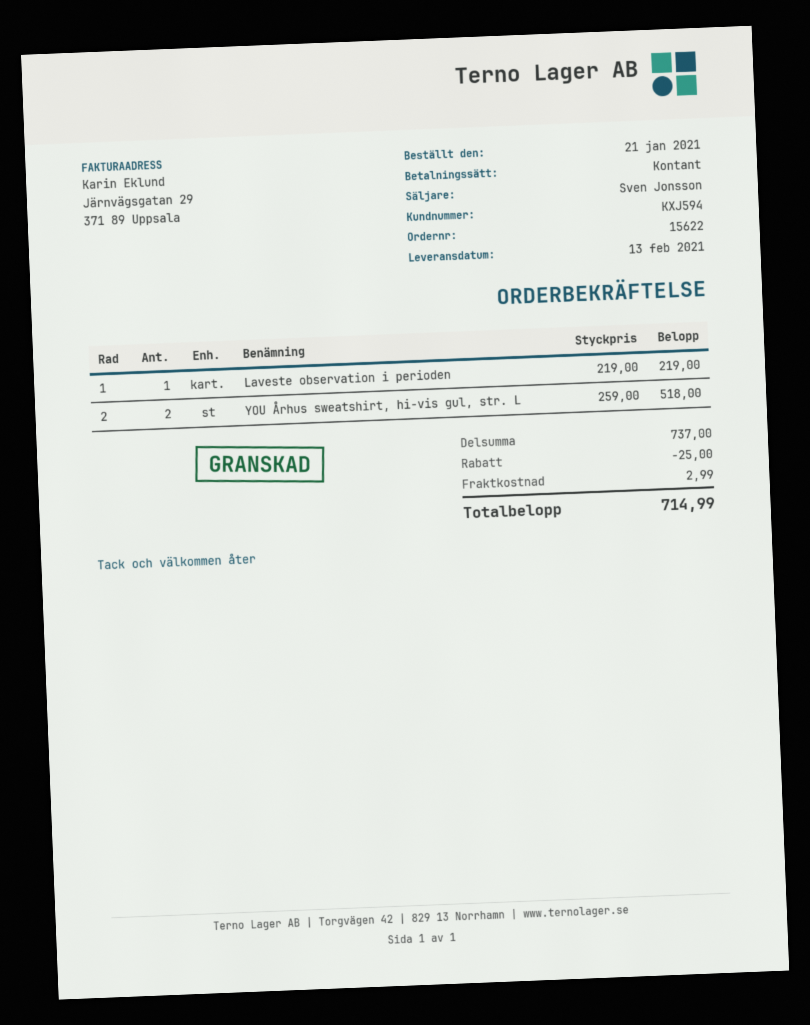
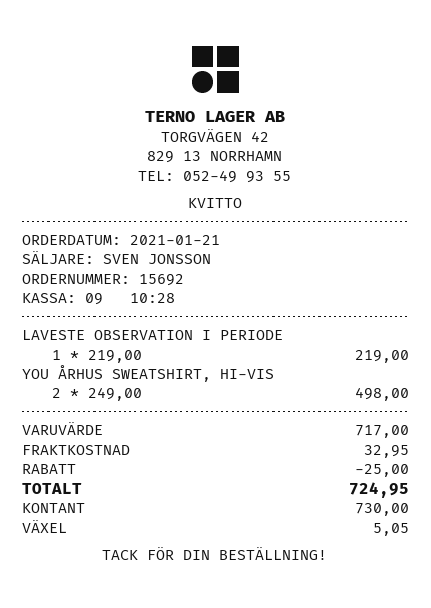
order number: 15622 -> 15692
YOU Århus sweatshirt, hi-vis gul, str. L: 2 x 259.00 = 518.00 -> 2 x 249.00 = 498.00
subtotal: 737.00 -> 717.00
shipping: 2.99 -> 32.95
total: 714.99 -> 724.95

